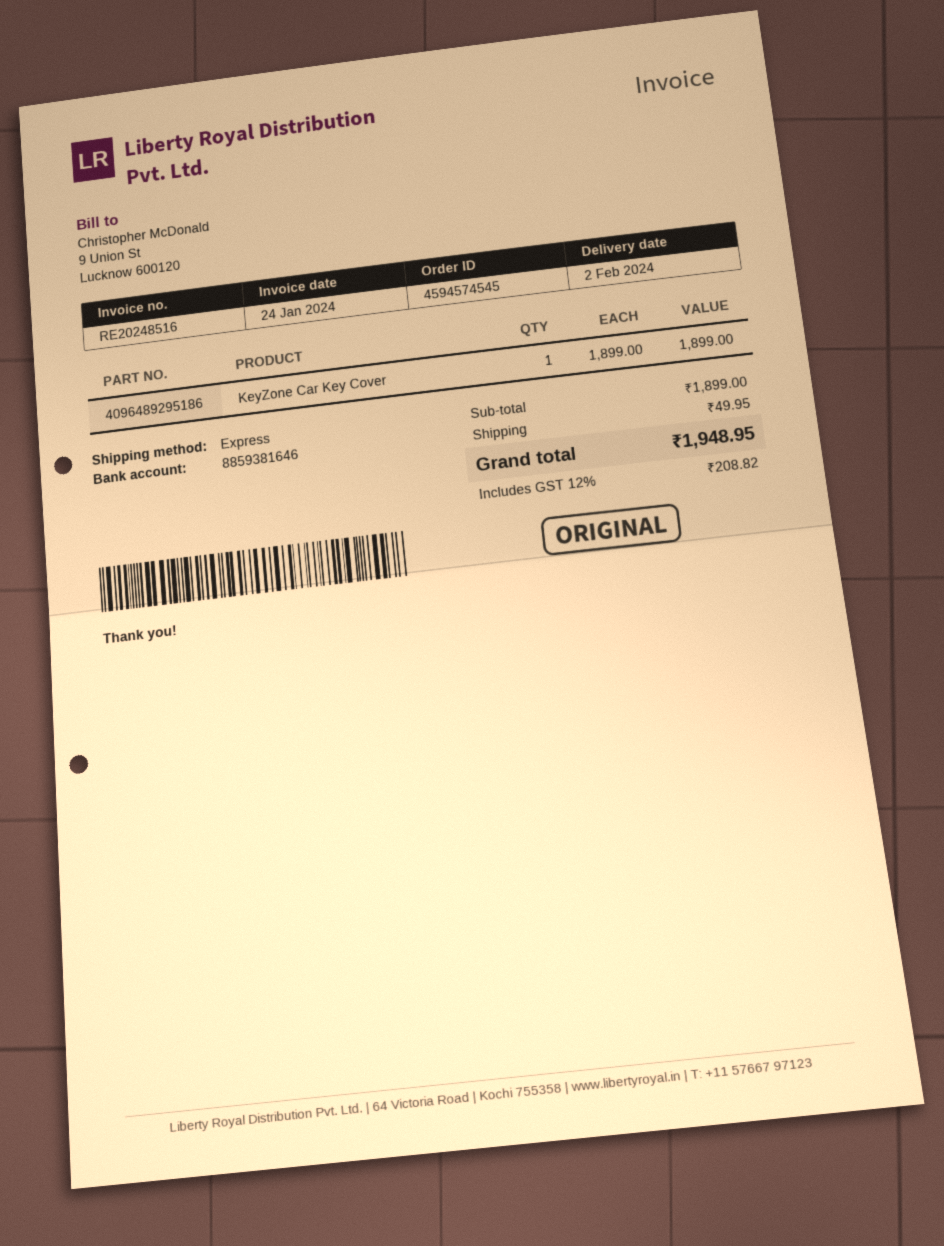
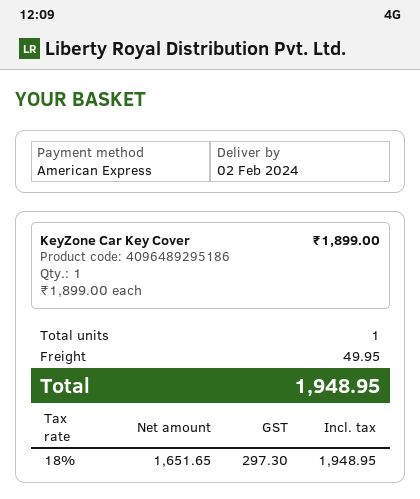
tax: 12% = 208.82 -> 18% = 297.30

